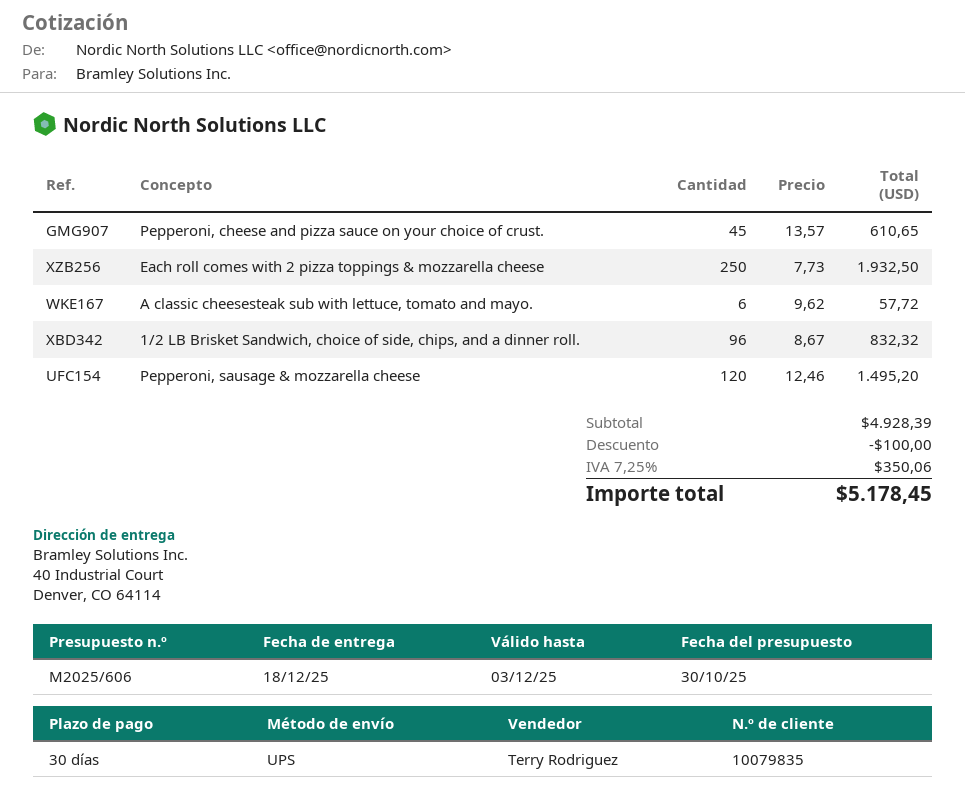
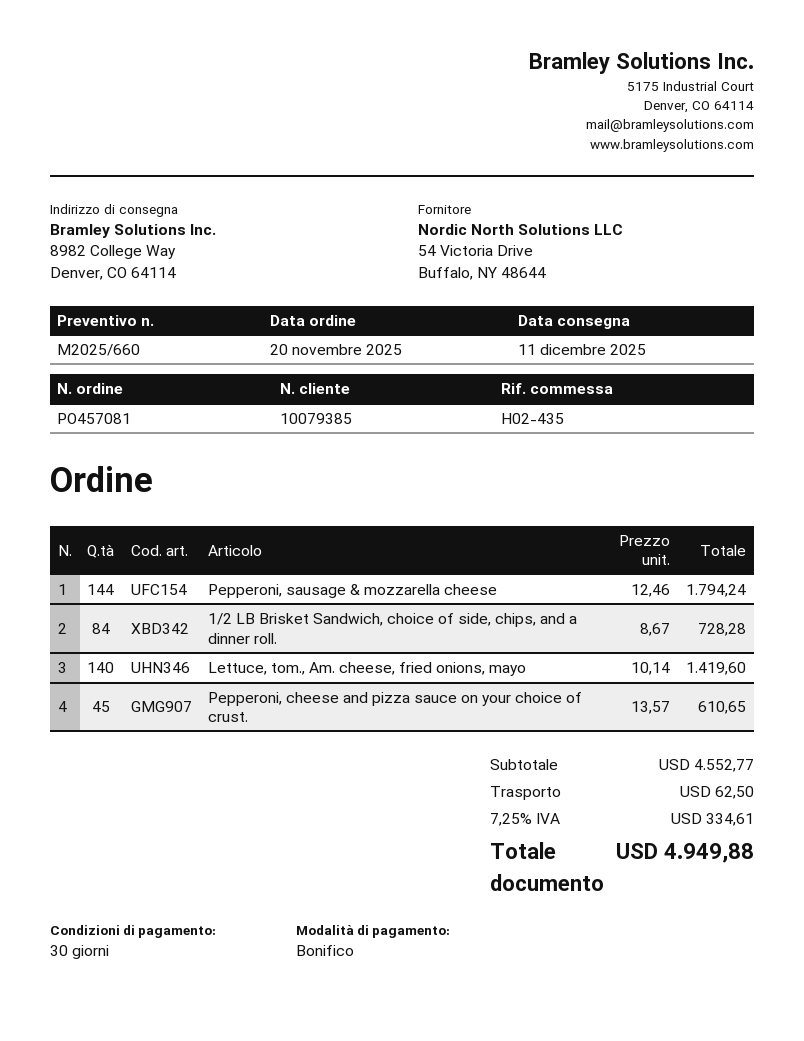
quote number: M2025/606 -> M2025/660
delivery date: 2025-12-18 -> 2025-12-11
customer number: 10079835 -> 10079385
ship to: 40 Industrial Court, Denver, CO 64114 -> 8982 College Way, Denver, CO 64114
Each roll comes with 2 pizza toppings & mozzarella cheese: 250 x 7.73 = 1932.50 -> none
A classic cheesesteak sub with lettuce, tomato and mayo.: 6 x 9.62 = 57.72 -> none
1/2 LB Brisket Sandwich, choice of side, chips, and a dinner roll.: 96 x 8.67 = 832.32 -> 84 x 8.67 = 728.28
Pepperoni, sausage & mozzarella cheese: 120 x 12.46 = 1495.20 -> 144 x 12.46 = 1794.24
Lettuce, tom., Am. cheese, fried onions, mayo: none -> 140 x 10.14 = 1419.60
subtotal: 4928.39 -> 4552.77
discount: 100.00 -> none
shipping: none -> 62.50
tax: 7.25% = 350.06 -> 7.25% = 334.61
total: 5178.45 -> 4949.88

